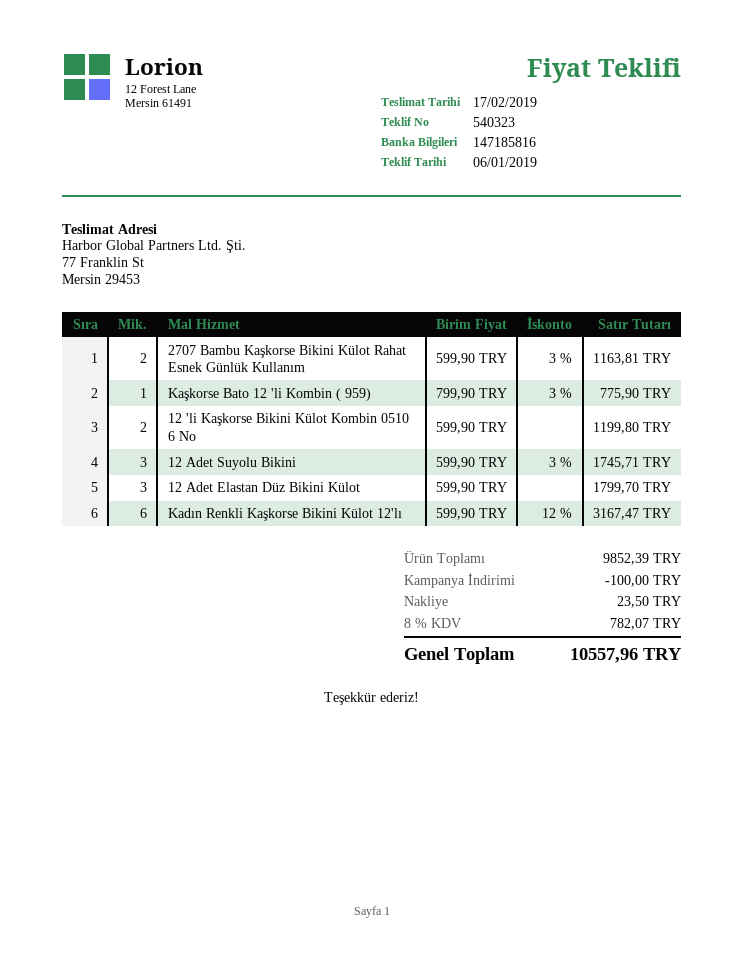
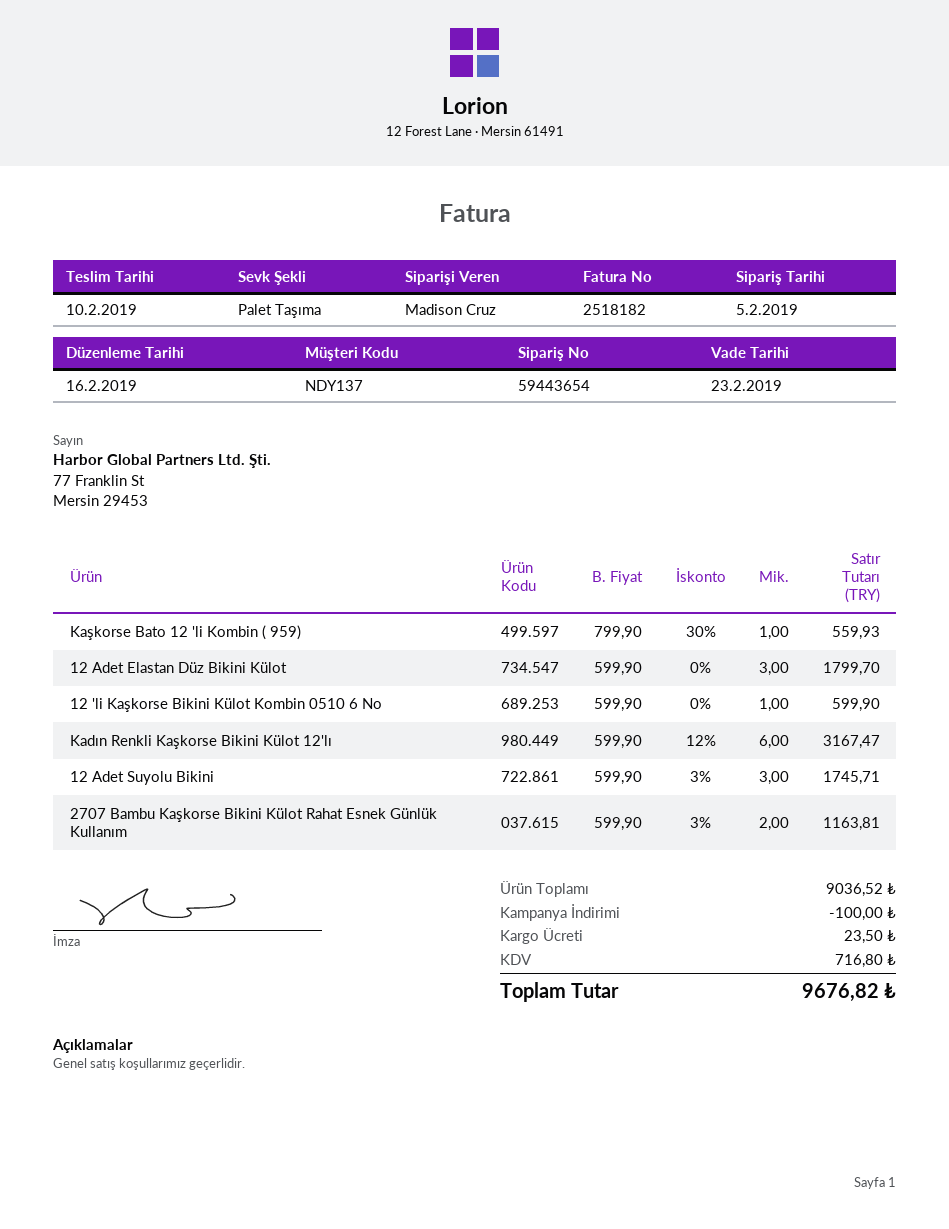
delivery date: 2019-02-17 -> 2019-02-10
Kaşkorse Bato 12 'li Kombin ( 959): 1 x 799.90 - 3% = 775.90 -> 1 x 799.90 - 30% = 559.93
12 'li Kaşkorse Bikini Külot Kombin 0510 6 No: 2 x 599.90 = 1199.80 -> 1 x 599.90 = 599.90
subtotal: 9852.39 -> 9036.52
tax: 782.07 -> 716.80
total: 10557.96 -> 9676.82

